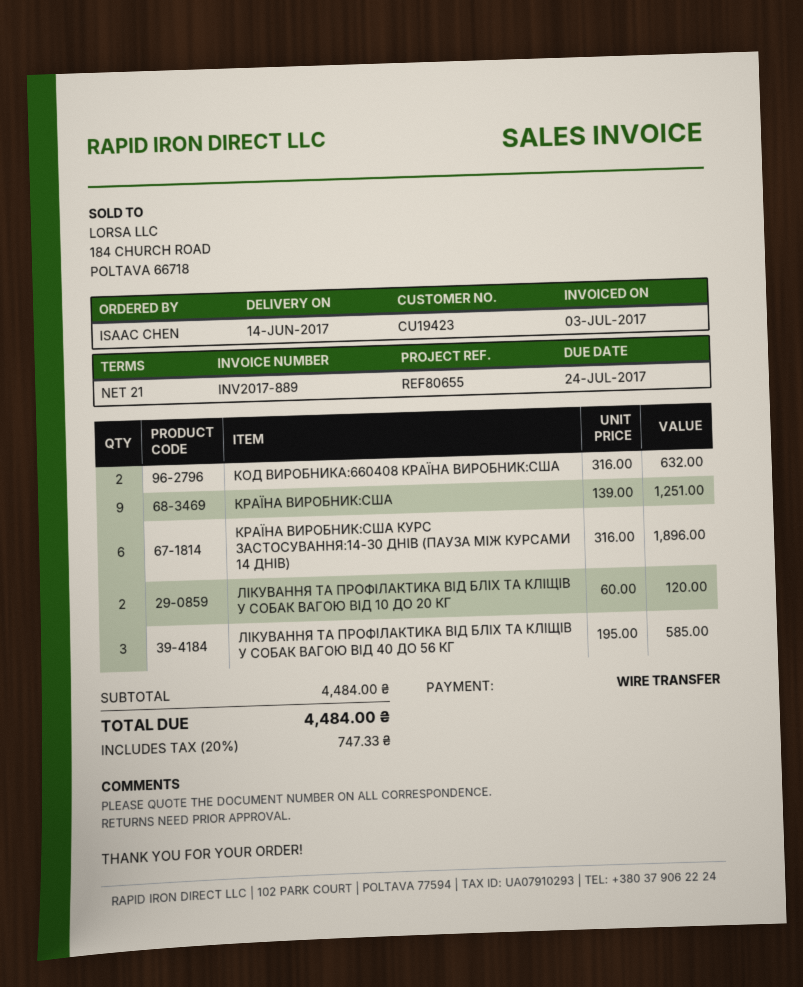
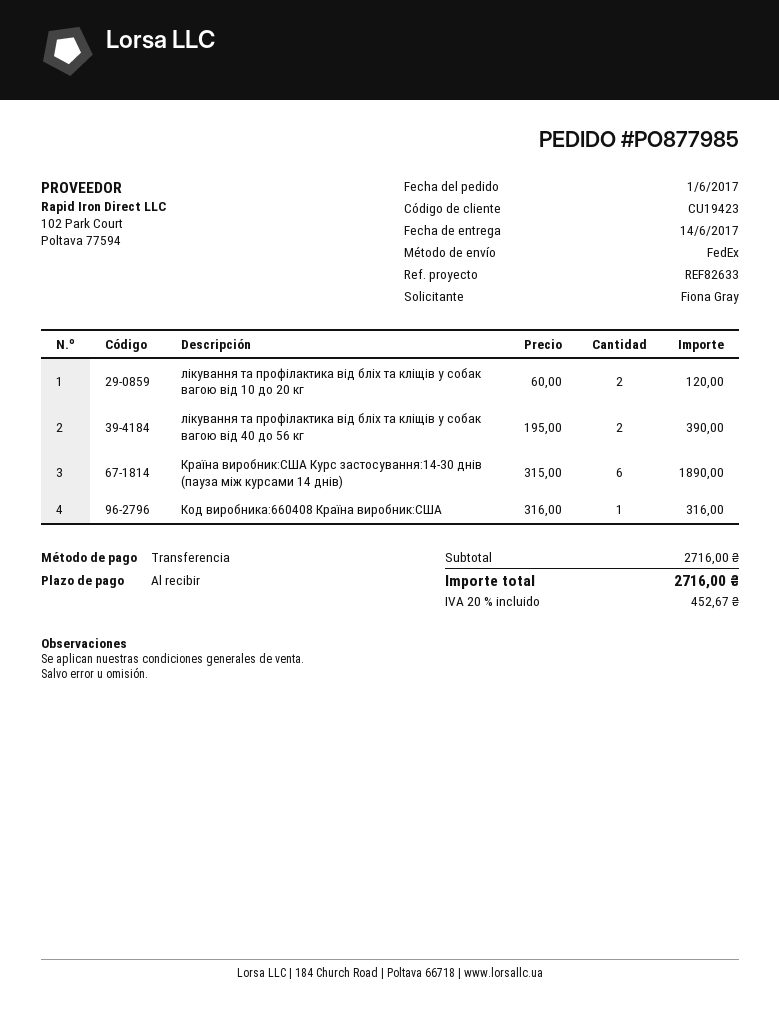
payment terms: 21 days -> on receipt
reference: REF80655 -> REF82633
ordered by: ISAAC CHEN -> Fiona Gray
КОД ВИРОБНИКА:660408 КРАЇНА ВИРОБНИК:США: 2 x 316.00 = 632.00 -> 1 x 316.00 = 316.00
КРАЇНА ВИРОБНИК:США: 9 x 139.00 = 1251.00 -> none
КРАЇНА ВИРОБНИК:США КУРС ЗАСТОСУВАННЯ:14-30 ДНІВ (ПАУЗА МІЖ КУРСАМИ 14 ДНІВ): 6 x 316.00 = 1896.00 -> 6 x 315.00 = 1890.00
ЛІКУВАННЯ ТА ПРОФІЛАКТИКА ВІД БЛІХ ТА КЛІЩІВ У СОБАК ВАГОЮ ВІД 40 ДО 56 КГ: 3 x 195.00 = 585.00 -> 2 x 195.00 = 390.00
subtotal: 4484.00 -> 2716.00
tax: 20% = 747.33 -> 20% = 452.67
total: 4484.00 -> 2716.00

